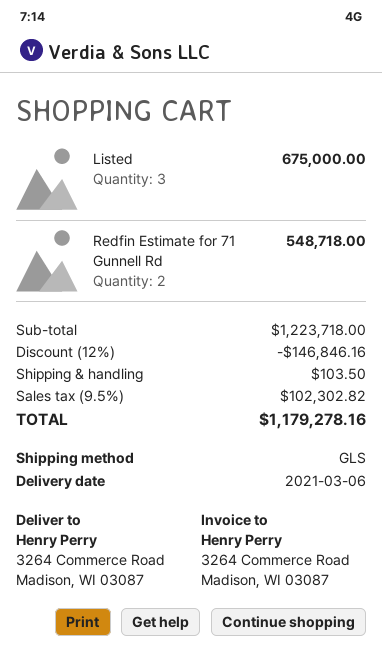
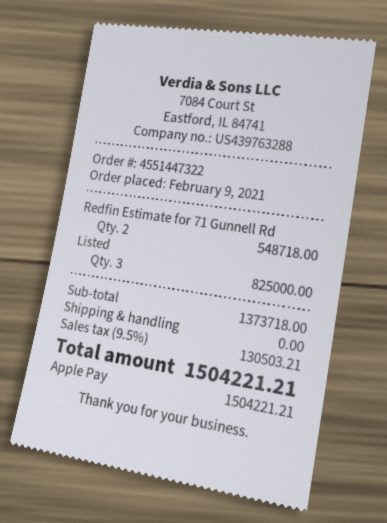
Listed: 3 for 675000.00 -> 3 for 825000.00
subtotal: 1223718.00 -> 1373718.00
discount: 12% = 146846.16 -> none
shipping: 103.50 -> 0.00
tax: 9.5% = 102302.82 -> 9.5% = 130503.21
total: 1179278.16 -> 1504221.21

